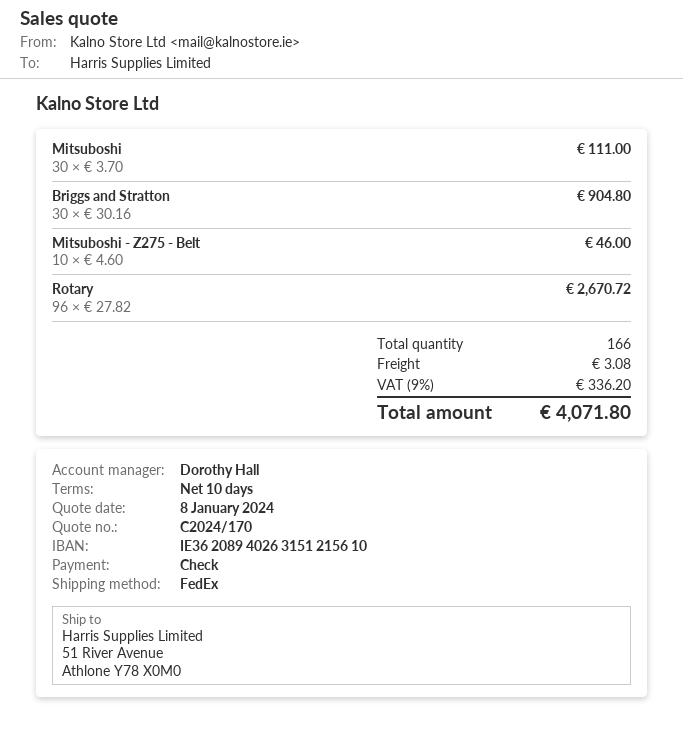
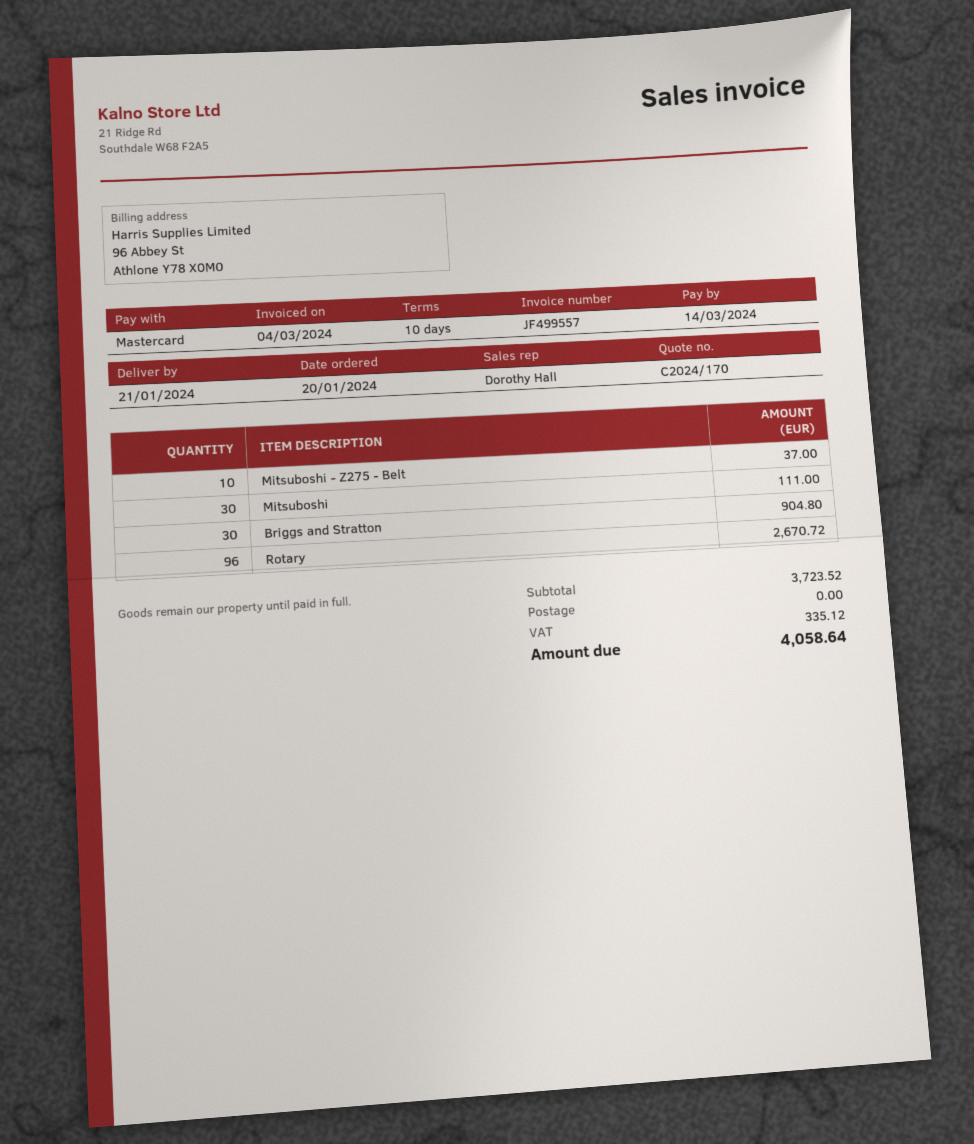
payment method: cheque -> Mastercard
Mitsuboshi - Z275 - Belt: 10 for 46.00 -> 10 for 37.00
shipping: 3.08 -> 0.00
tax: 336.20 -> 335.12
total: 4071.80 -> 4058.64

